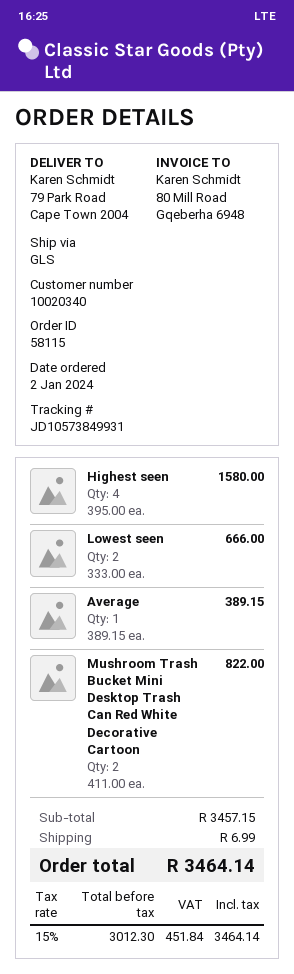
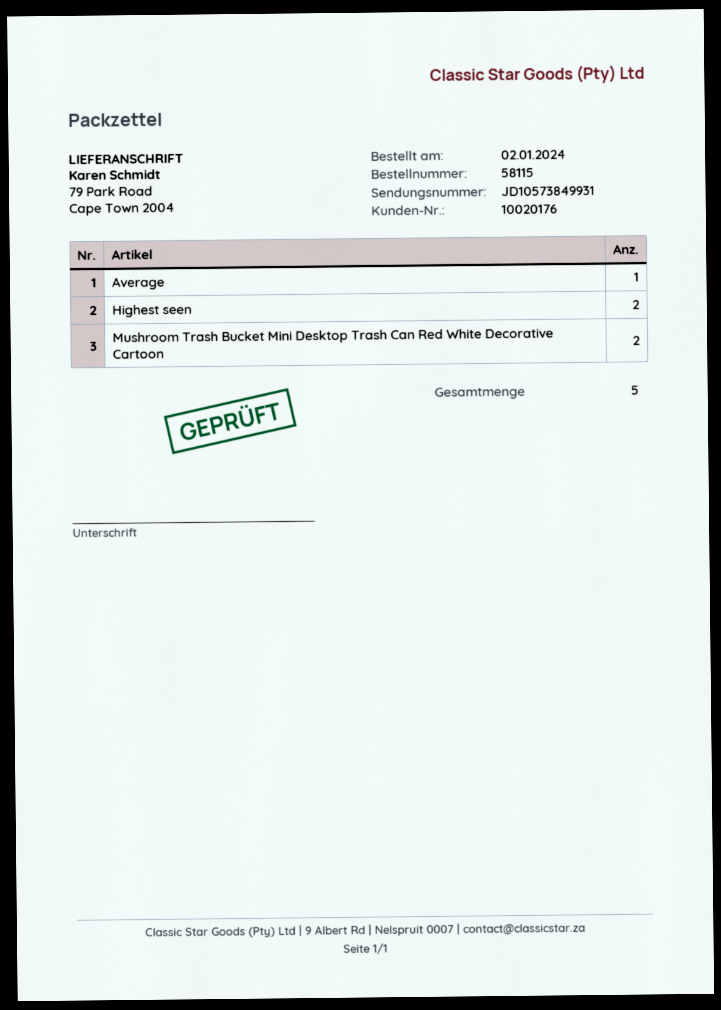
customer number: 10020340 -> 10020176
Highest seen: 4 -> 2
Lowest seen: 2 -> none

